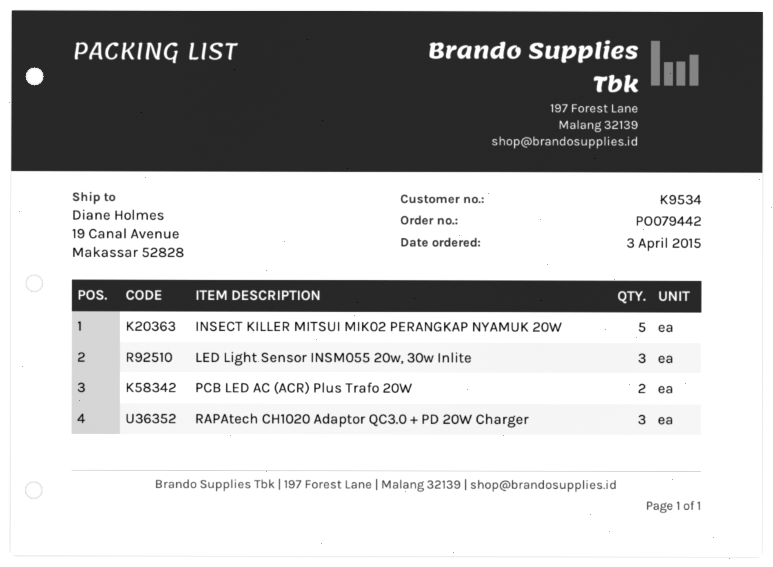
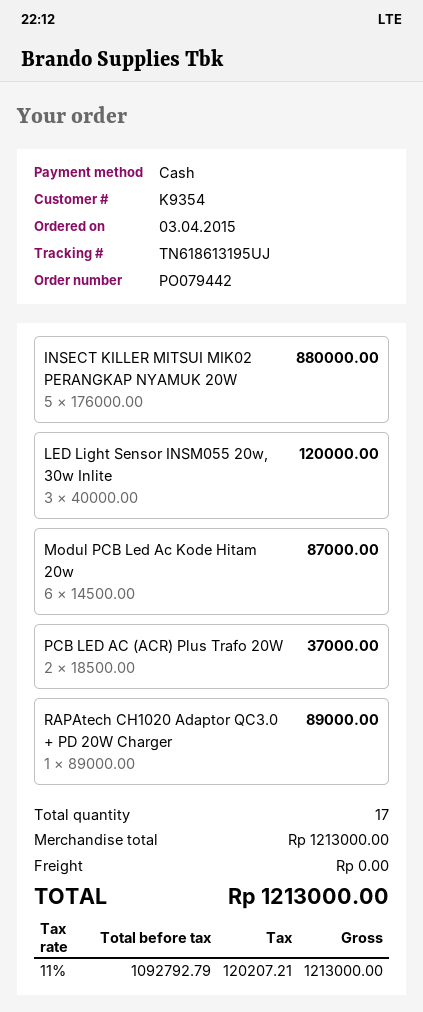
customer number: K9534 -> K9354
RAPAtech CH1020 Adaptor QC3.0 + PD 20W Charger: 3 -> 1
Modul PCB Led Ac Kode Hitam 20w: none -> 6

